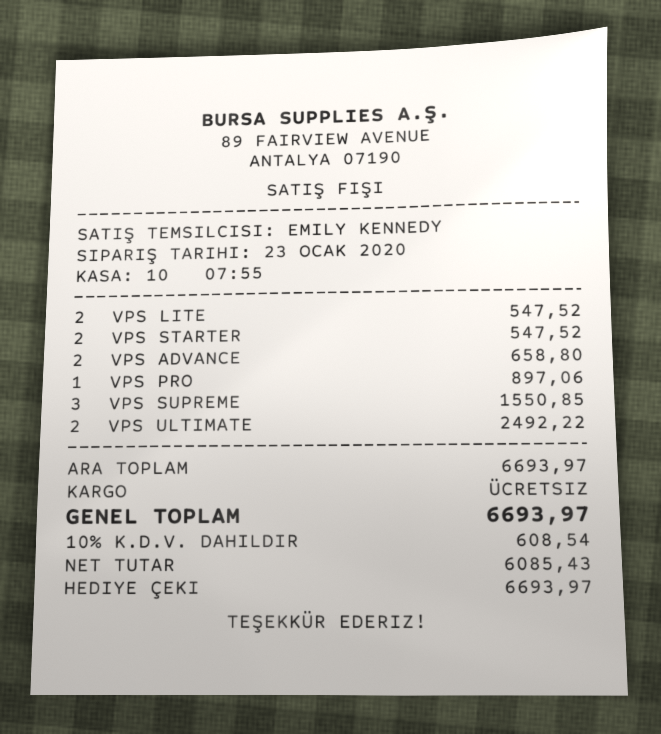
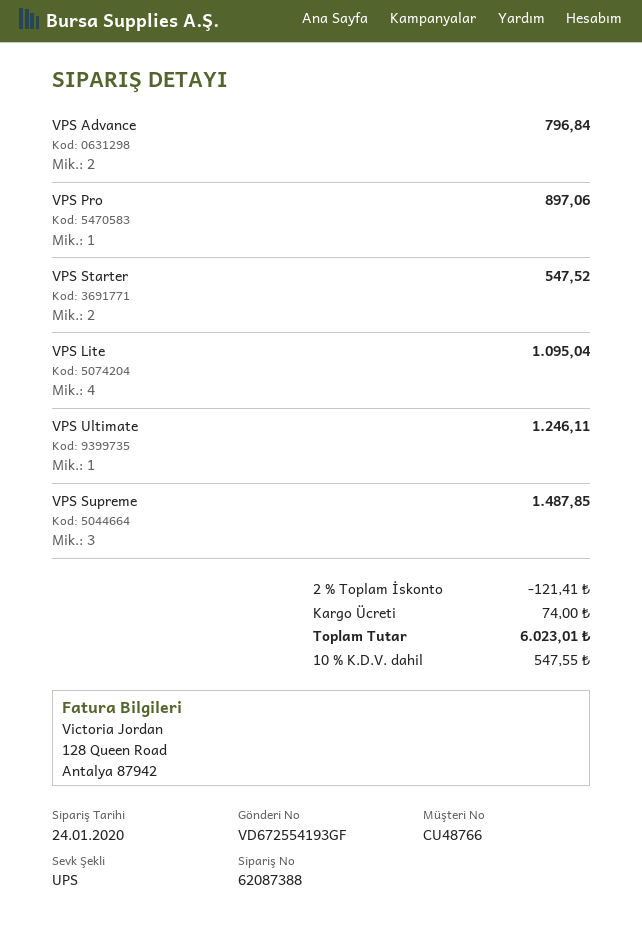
order date: 2020-01-23 -> 2020-01-24
VPS LITE: 2 for 547.52 -> 4 for 1095.04
VPS ADVANCE: 2 for 658.80 -> 2 for 796.84
VPS SUPREME: 3 for 1550.85 -> 3 for 1487.85
VPS ULTIMATE: 2 for 2492.22 -> 1 for 1246.11
discount: none -> 2% = 121.41
shipping: 0.00 -> 74.00
tax: 10% = 608.54 -> 10% = 547.55
total: 6693.97 -> 6023.01

